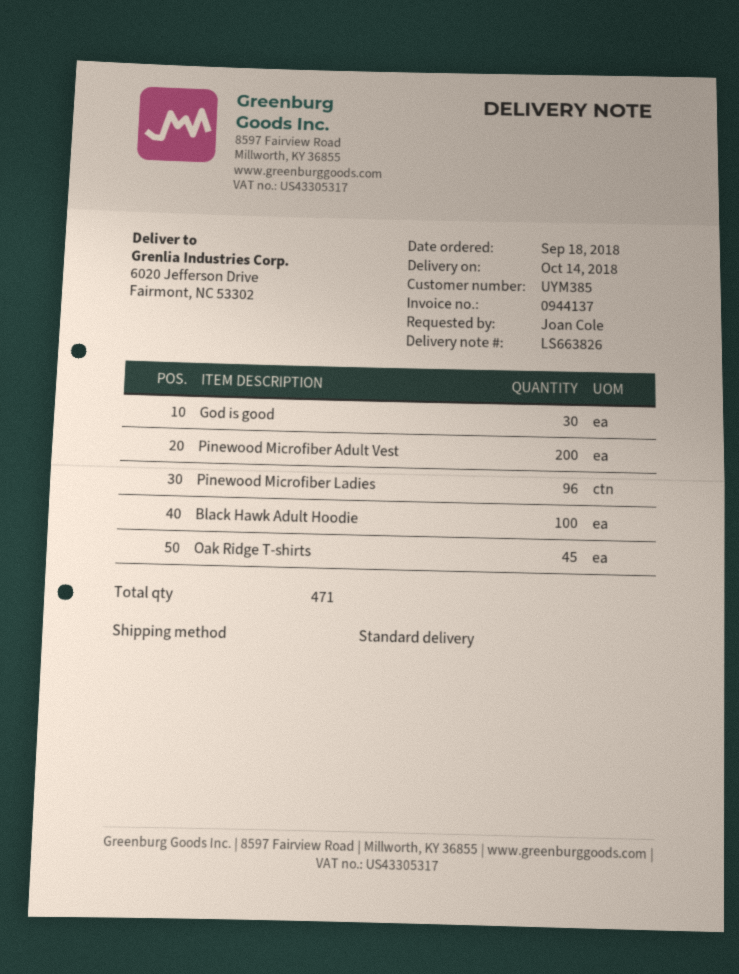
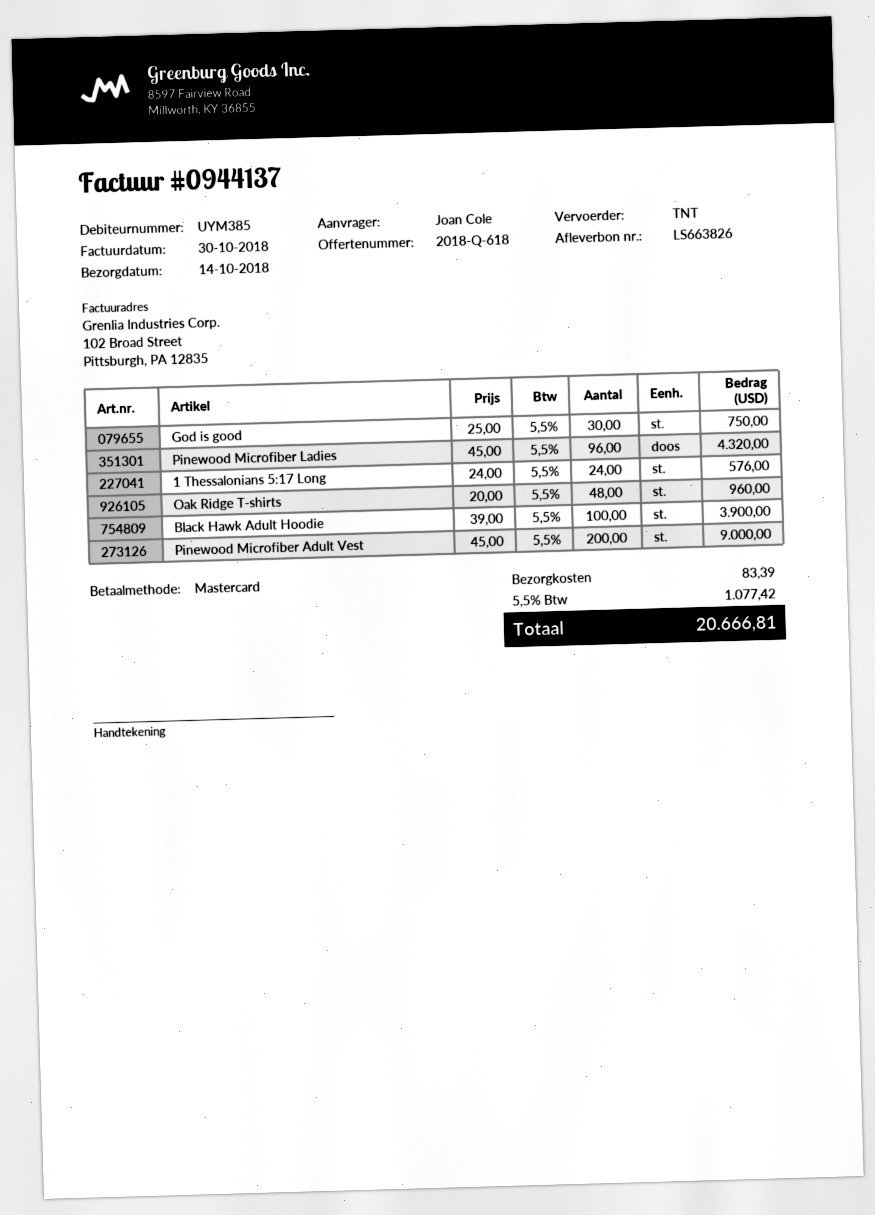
shipping method: standard -> TNT
Oak Ridge T-shirts: 45 -> 48
1 Thessalonians 5:17 Long: none -> 24

